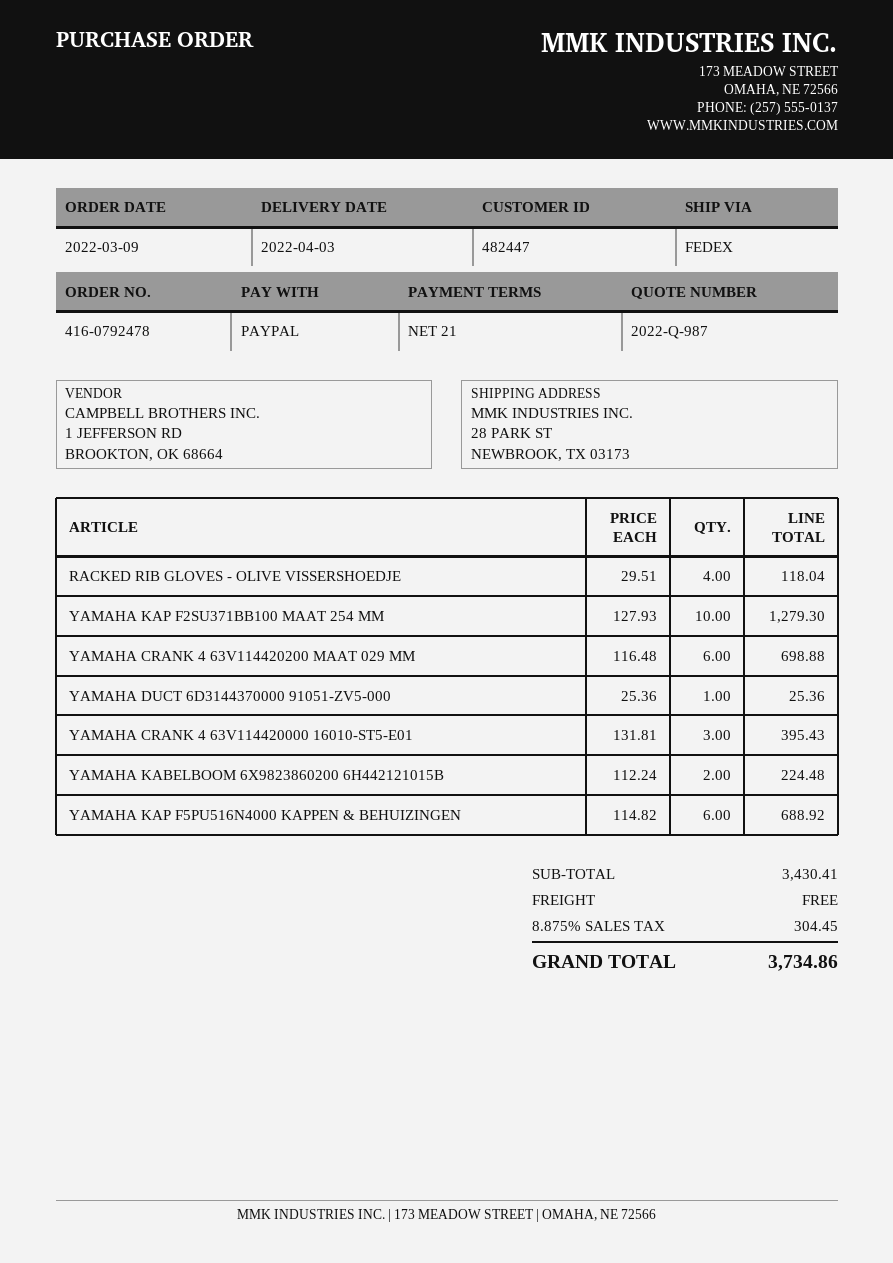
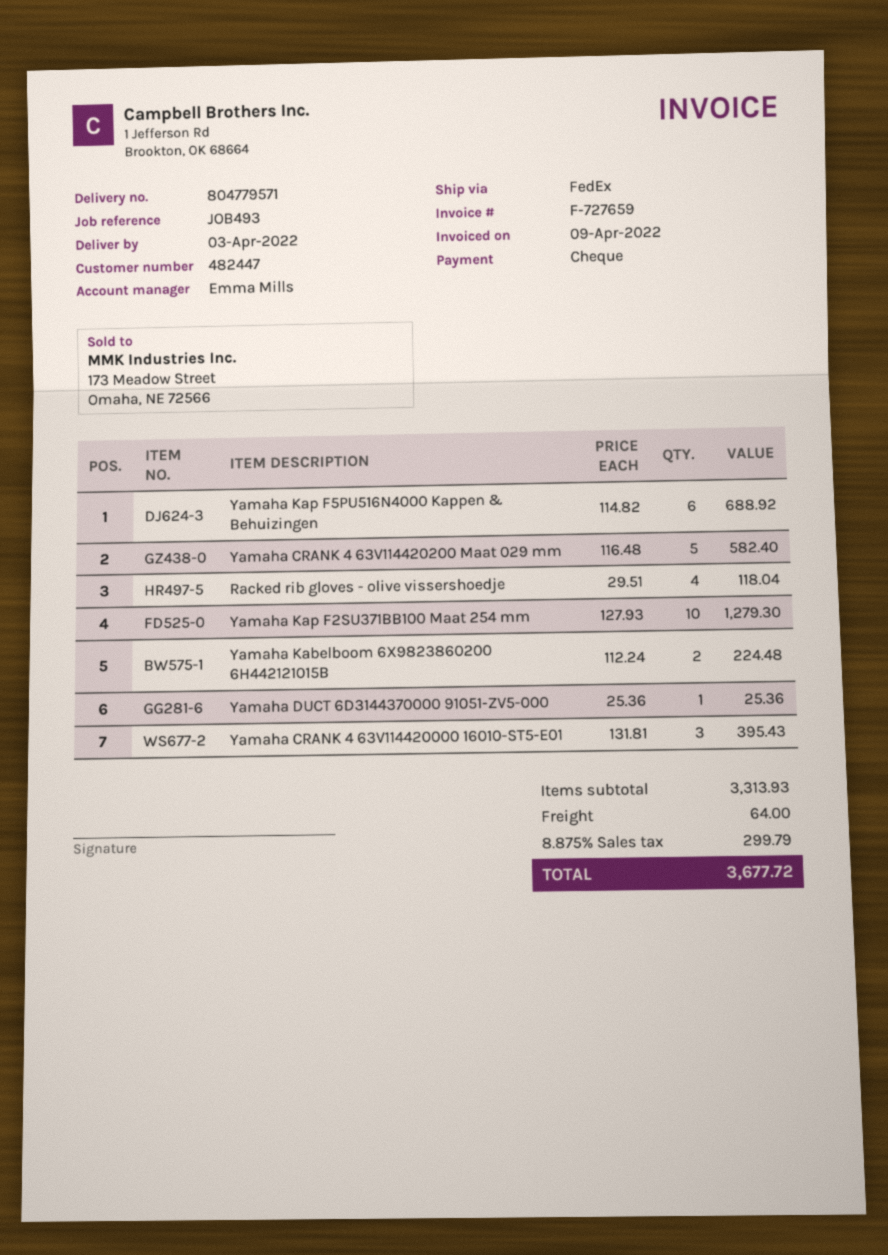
payment method: PayPal -> cheque
YAMAHA CRANK 4 63V114420200 MAAT 029 MM: 6 x 116.48 = 698.88 -> 5 x 116.48 = 582.40
subtotal: 3430.41 -> 3313.93
shipping: 0.00 -> 64.00
tax: 8.875% = 304.45 -> 8.875% = 299.79
total: 3734.86 -> 3677.72

